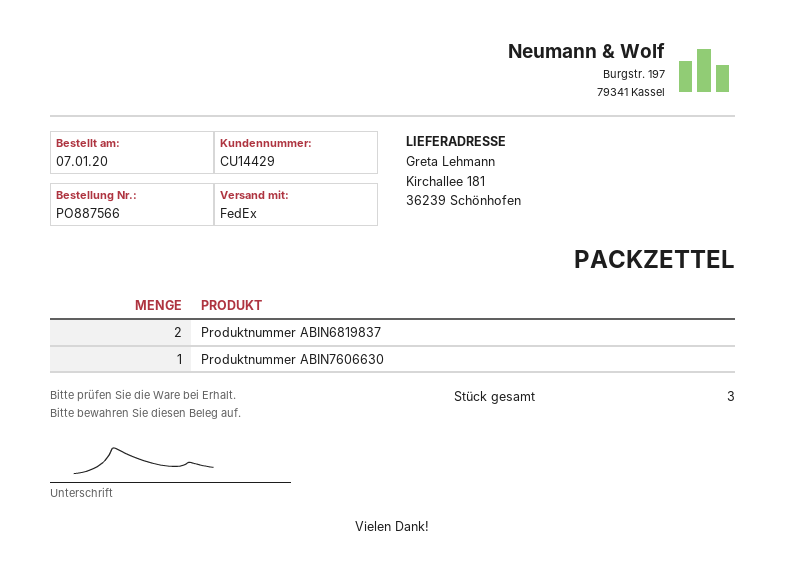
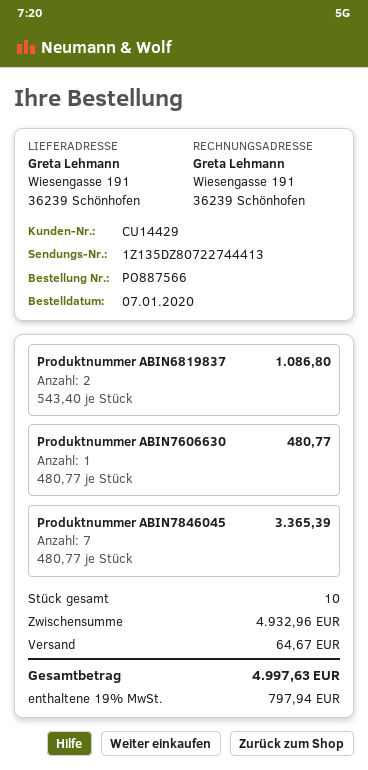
ship to: Kirchallee 181, 36239 Schönhofen -> Wiesengasse 191, 36239 Schönhofen
Produktnummer ABIN7846045: none -> 7
total quantity: 3 -> 10

